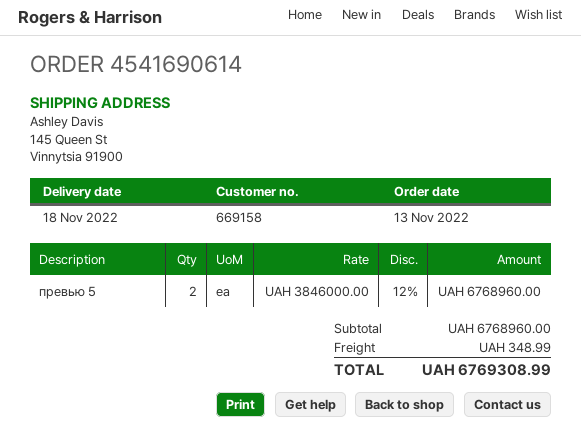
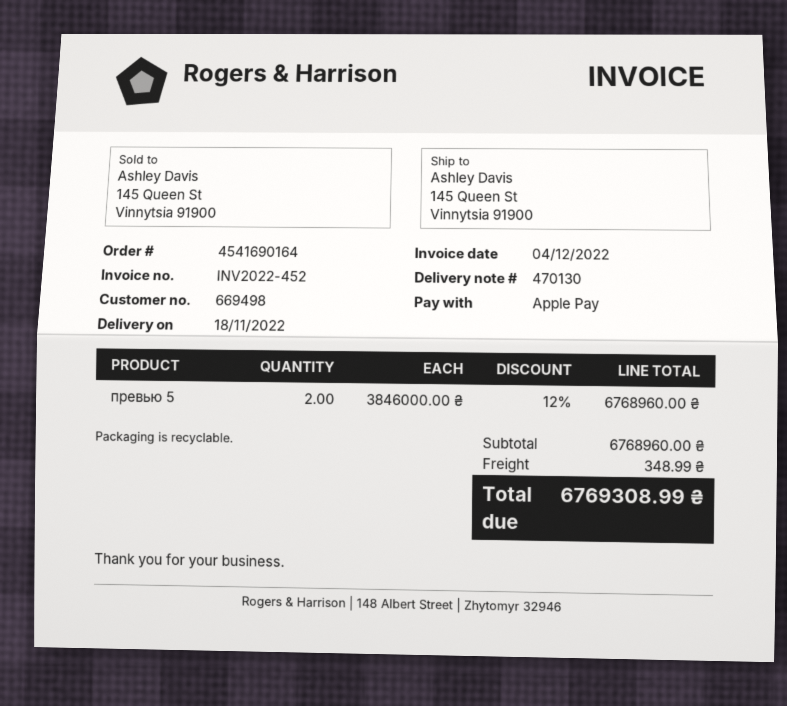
order number: 4541690614 -> 4541690164
customer number: 669158 -> 669498

